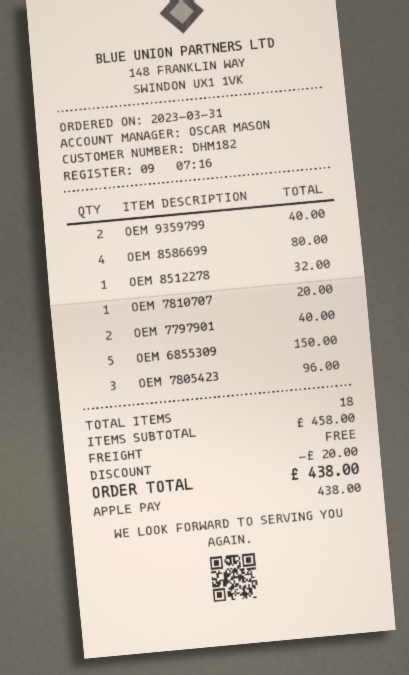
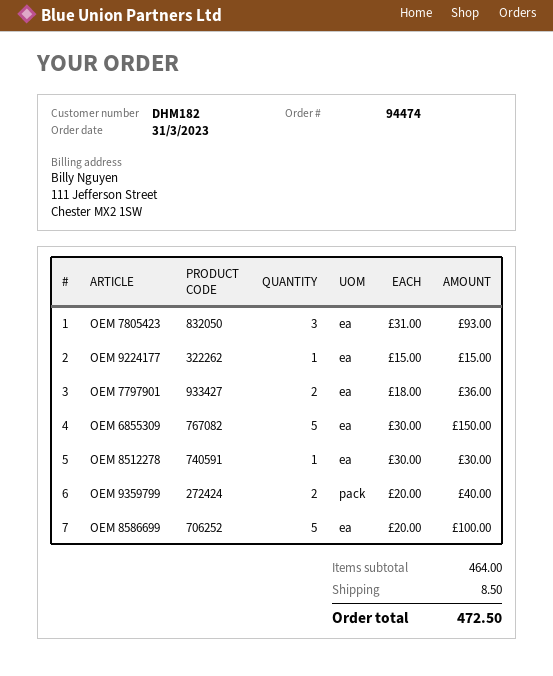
OEM 8586699: 4 for 80.00 -> 5 for 100.00
OEM 8512278: 1 for 32.00 -> 1 for 30.00
OEM 7810707: 1 for 20.00 -> none
OEM 7797901: 2 for 40.00 -> 2 for 36.00
OEM 7805423: 3 for 96.00 -> 3 for 93.00
OEM 9224177: none -> 1 for 15.00
subtotal: 458.00 -> 464.00
discount: 20.00 -> none
shipping: 0.00 -> 8.50
total: 438.00 -> 472.50

